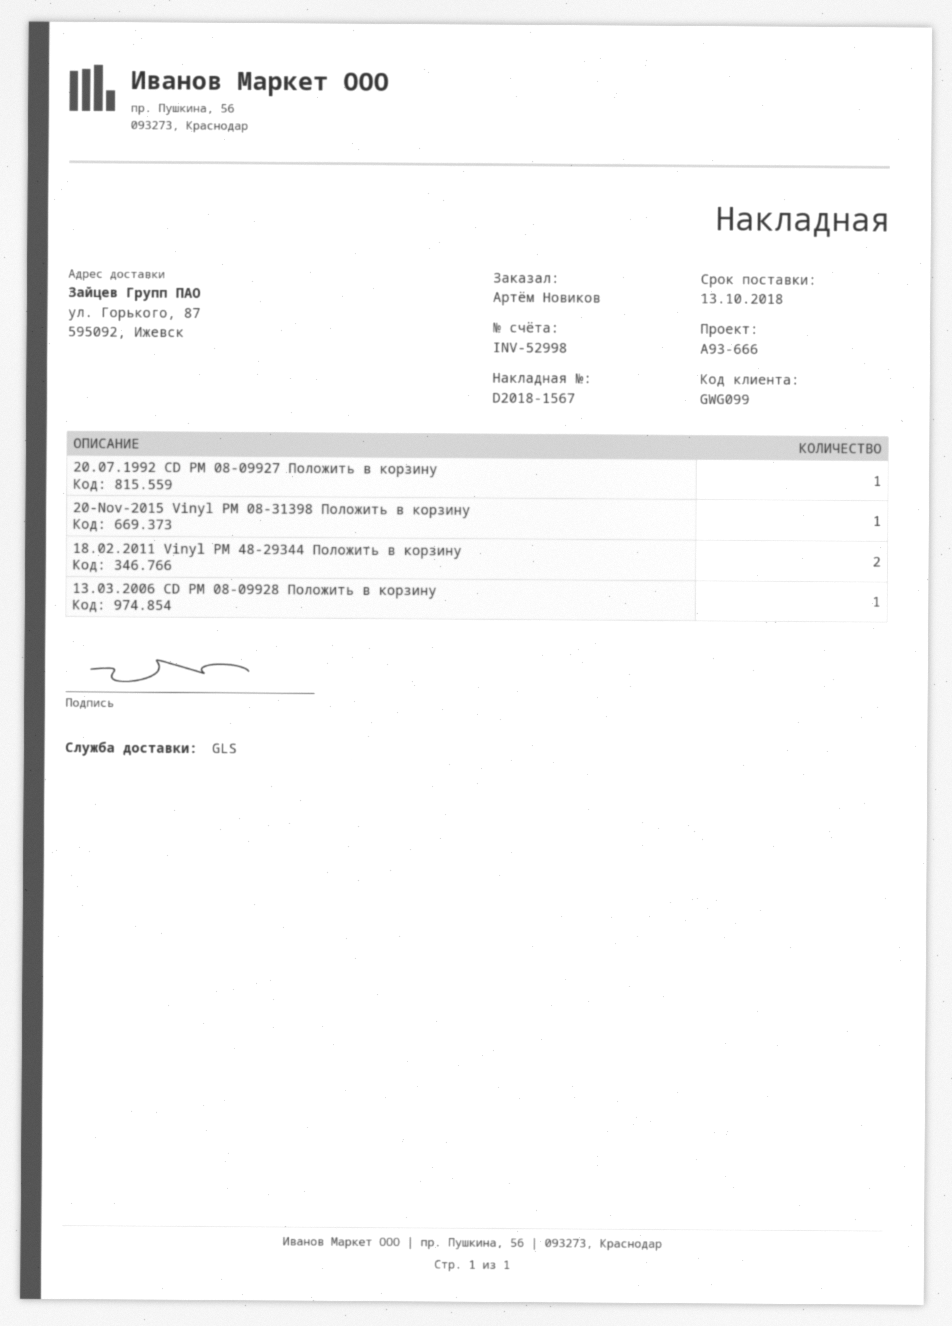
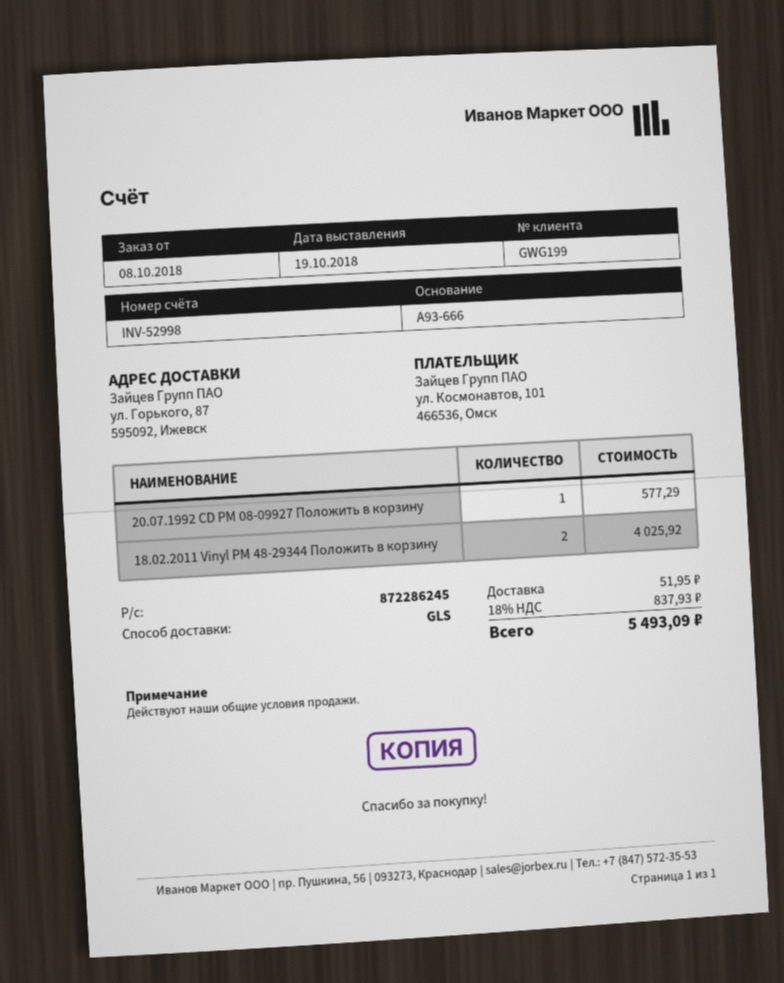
customer number: GWG099 -> GWG199
20-Nov-2015 Vinyl PM 08-31398 Положить в корзину: 1 -> none
13.03.2006 CD PM 08-09928 Положить в корзину: 1 -> none

